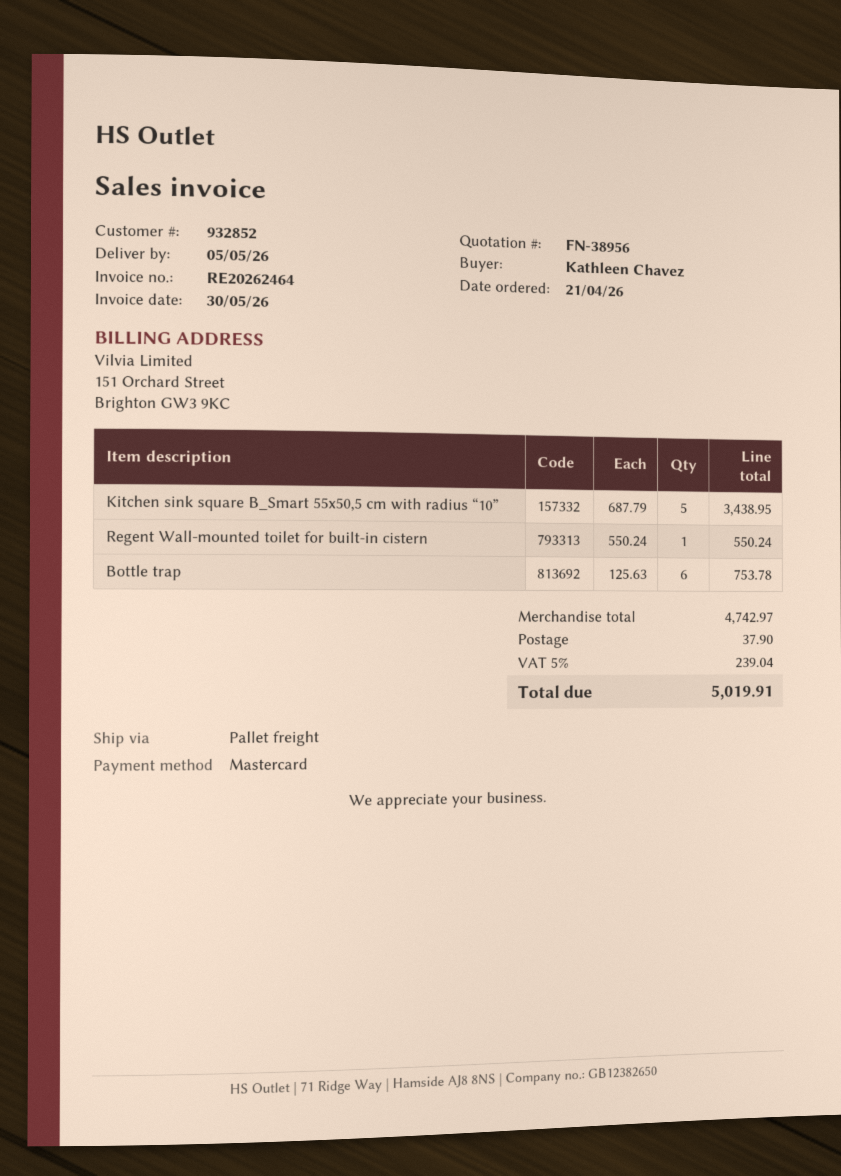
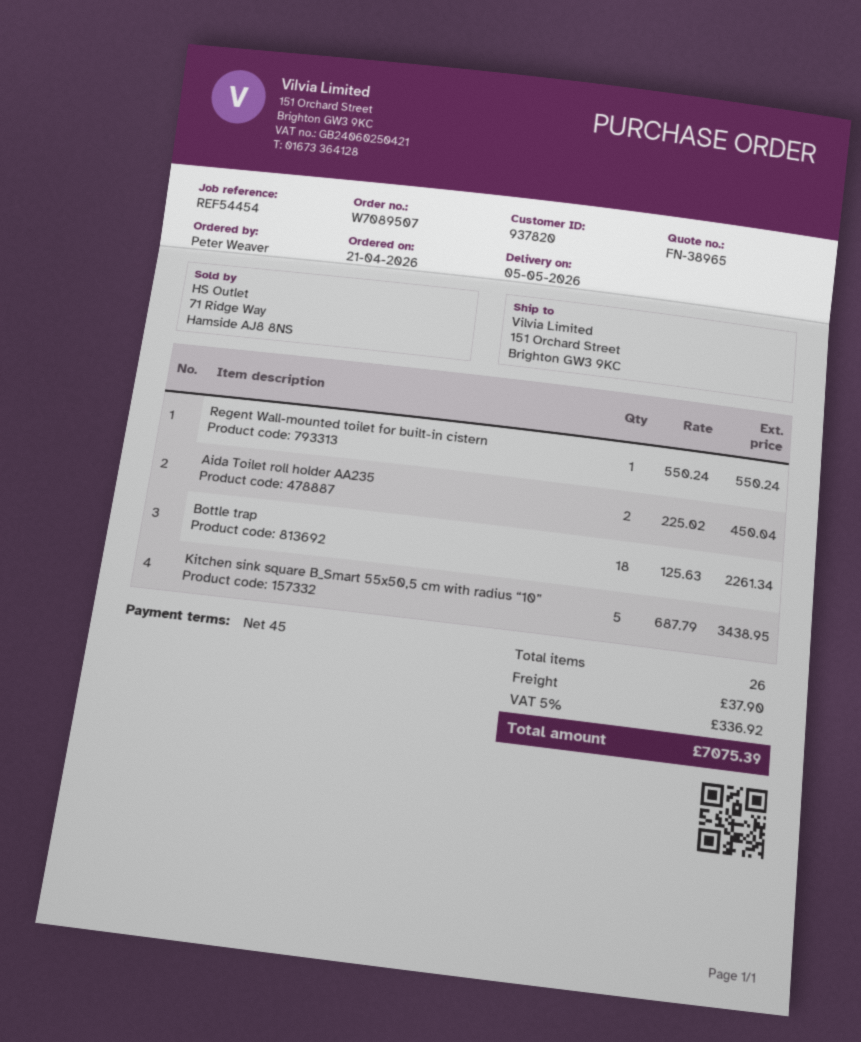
quote number: FN-38956 -> FN-38965
customer number: 932852 -> 937820
ordered by: Kathleen Chavez -> Peter Weaver
Bottle trap: 6 x 125.63 = 753.78 -> 18 x 125.63 = 2261.34
Aida Toilet roll holder AA235: none -> 2 x 225.02 = 450.04
tax: 5% = 239.04 -> 5% = 336.92
total: 5019.91 -> 7075.39

